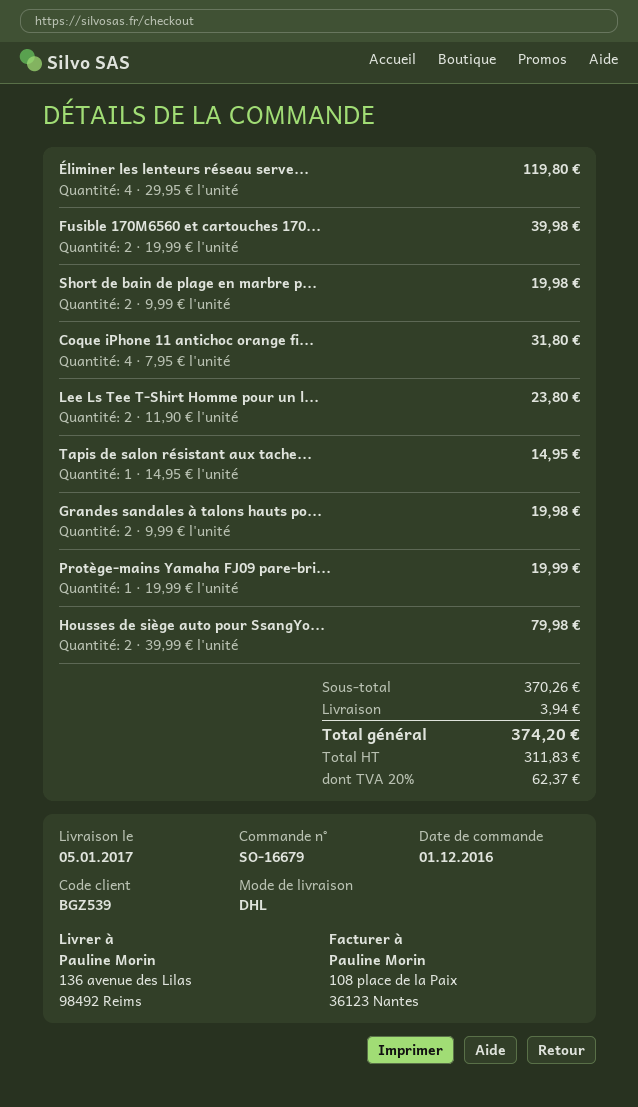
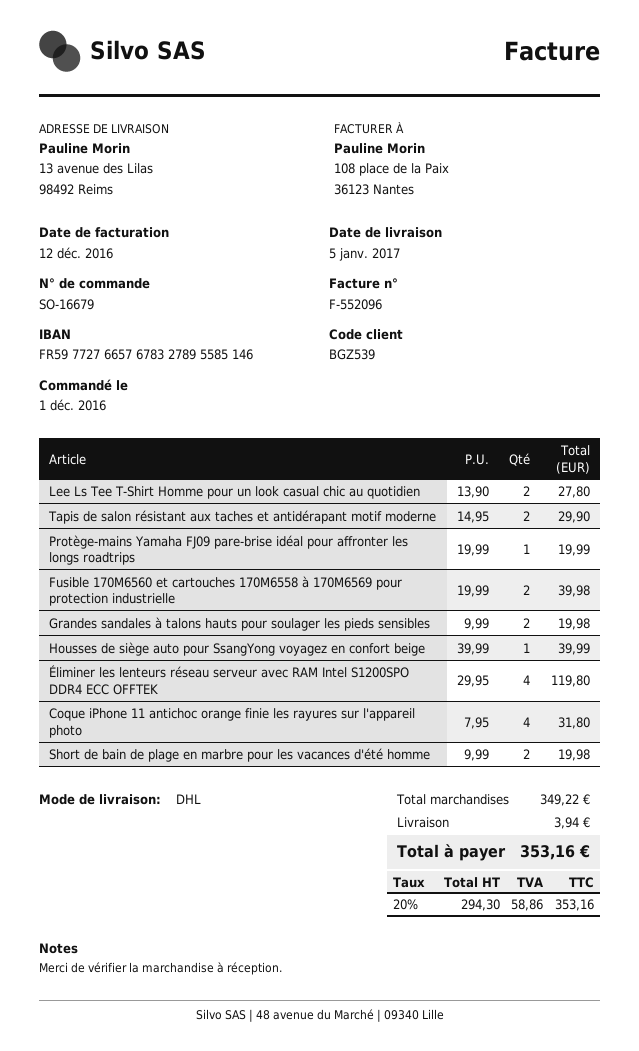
ship to: 136 avenue des Lilas, 98492 Reims -> 13 avenue des Lilas, 98492 Reims
Lee Ls Tee T-Shirt Homme pour un l...: 2 x 11.90 = 23.80 -> 2 x 13.90 = 27.80
Tapis de salon résistant aux tache...: 1 x 14.95 = 14.95 -> 2 x 14.95 = 29.90
Housses de siège auto pour SsangYo...: 2 x 39.99 = 79.98 -> 1 x 39.99 = 39.99
subtotal: 370.26 -> 349.22
net: 311.83 -> 294.30
tax: 20% = 62.37 -> 20% = 58.86
total: 374.20 -> 353.16

